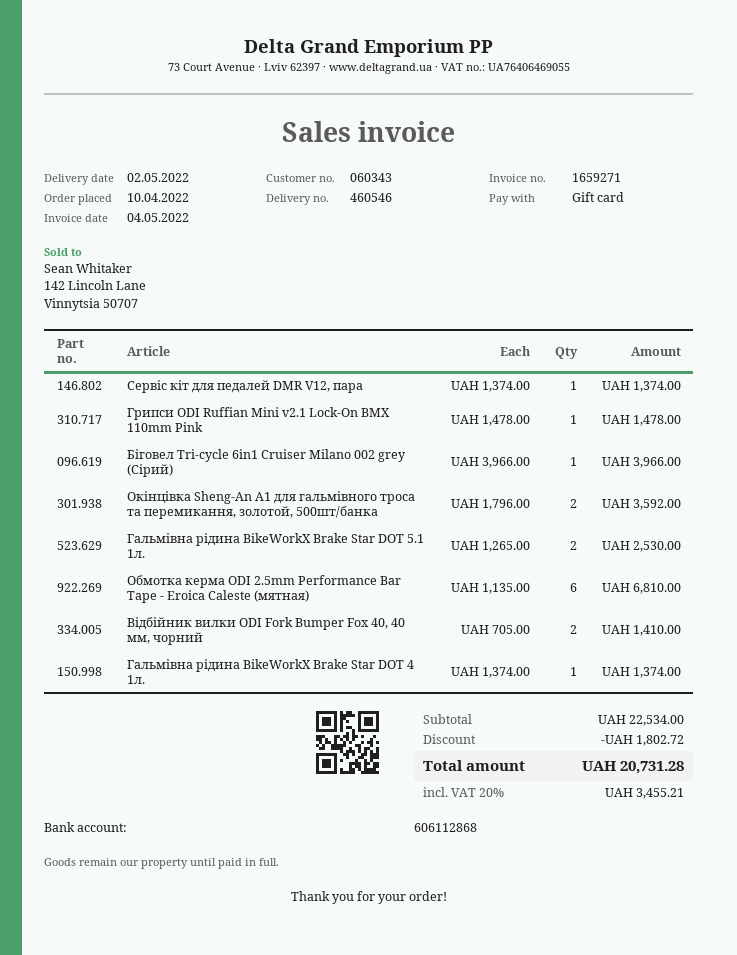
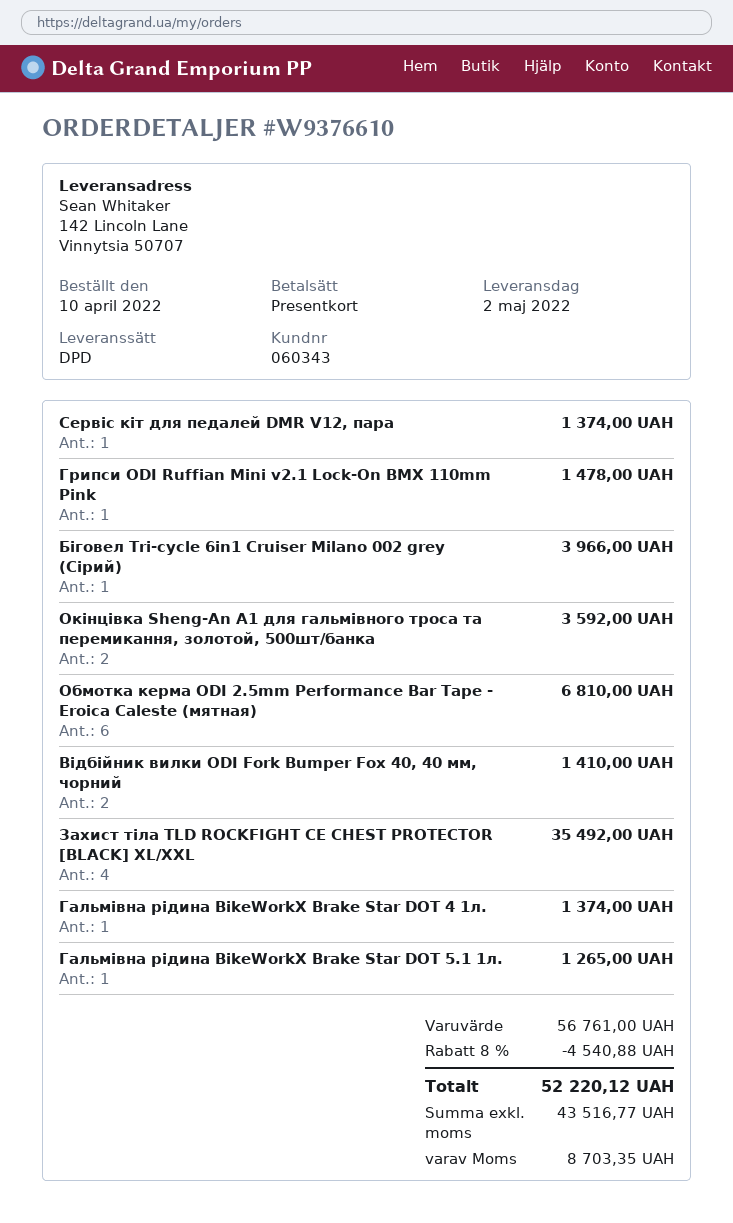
Гальмівна рідина BikeWorkX Brake Star DOT 5.1 1л.: 2 for 2530.00 -> 1 for 1265.00
Захист тіла TLD ROCKFIGHT CE CHEST PROTECTOR [BLACK] XL/XXL: none -> 4 for 35492.00
subtotal: 22534.00 -> 56761.00
discount: 1802.72 -> 4540.88
tax: 3455.21 -> 8703.35
total: 20731.28 -> 52220.12

